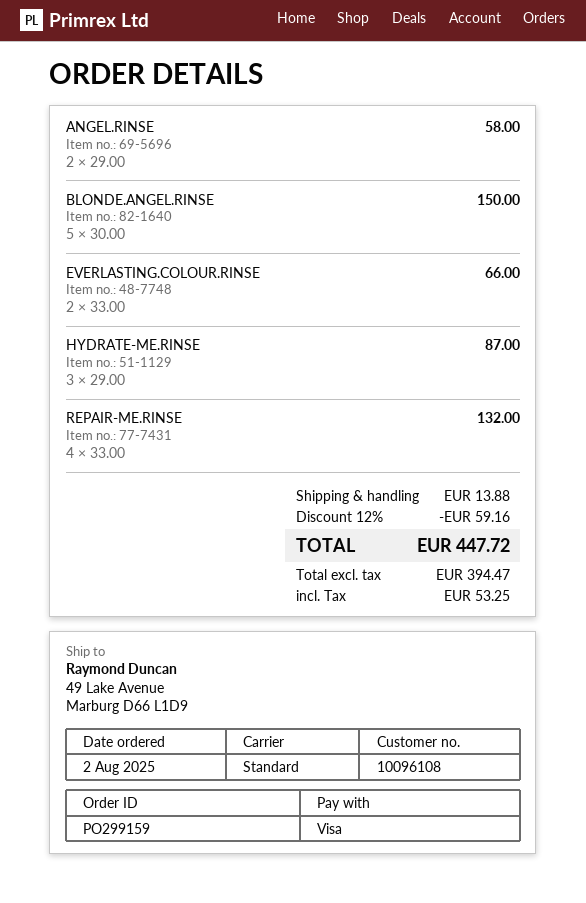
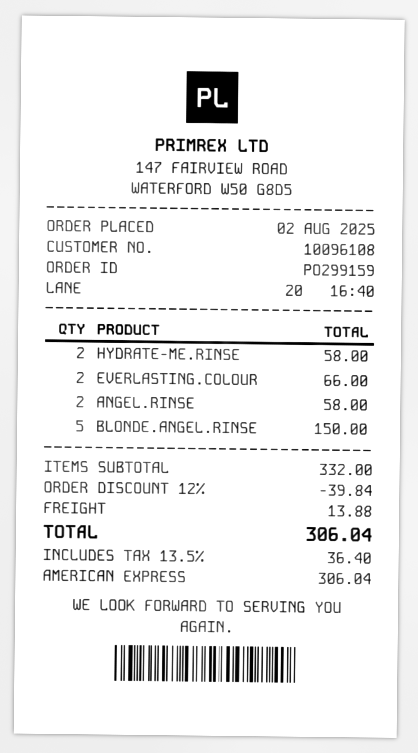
payment method: Visa -> American Express
HYDRATE-ME.RINSE: 3 for 87.00 -> 2 for 58.00
REPAIR-ME.RINSE: 4 for 132.00 -> none
discount: 12% = 59.16 -> 12% = 39.84
tax: 53.25 -> 36.40
total: 447.72 -> 306.04

